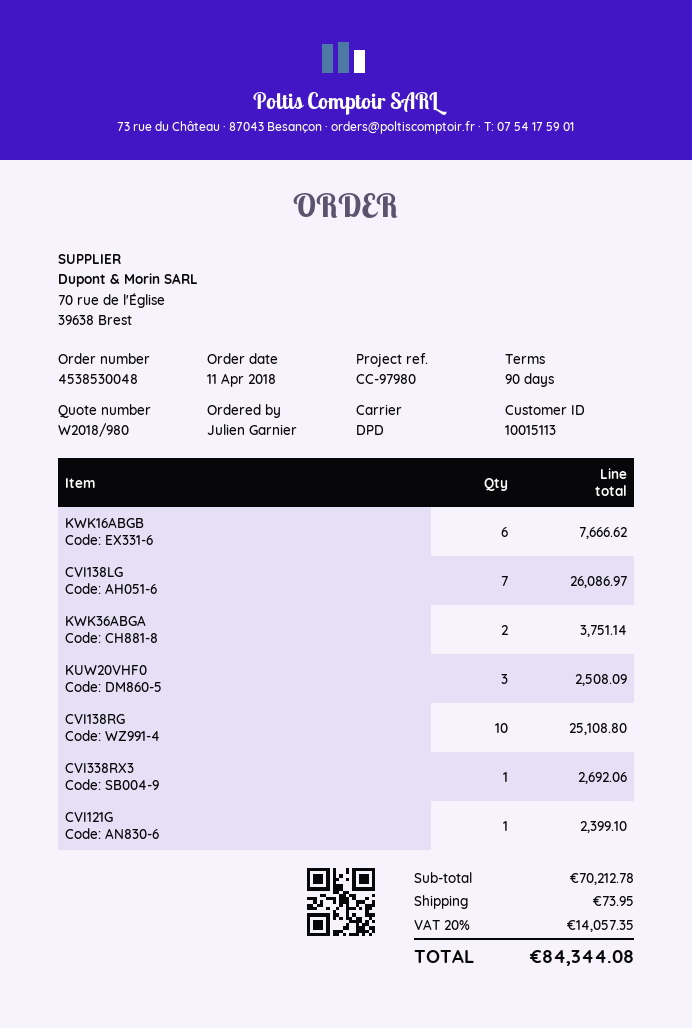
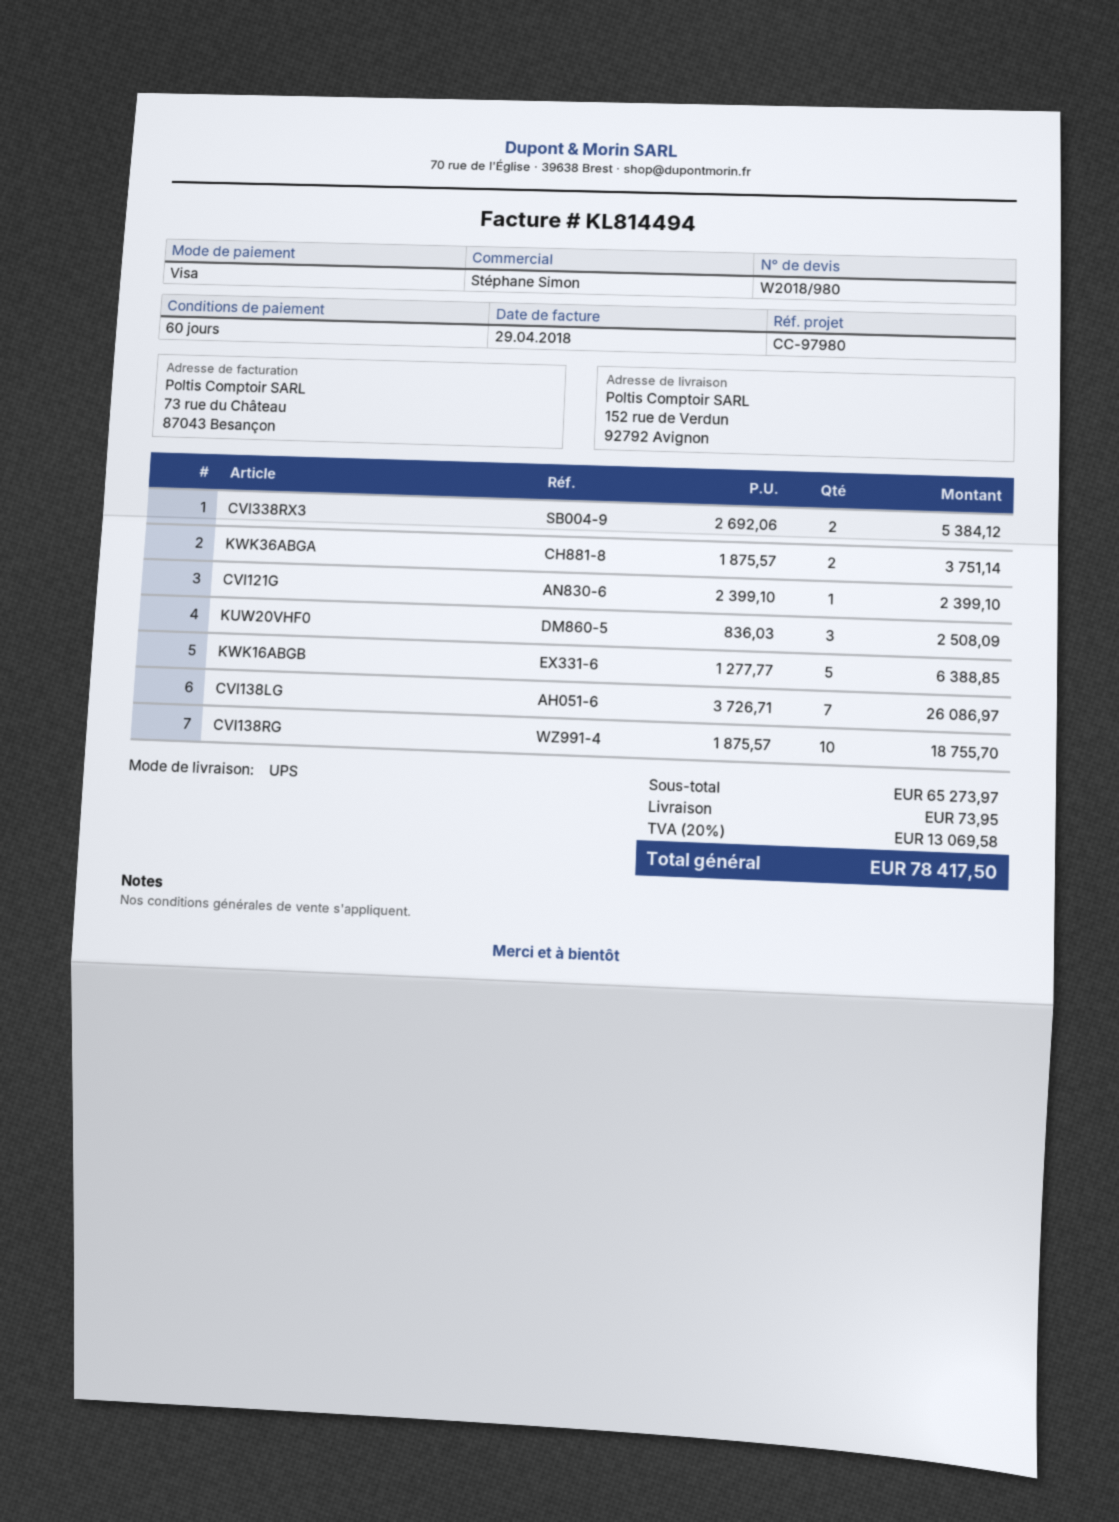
payment terms: 90 days -> 60 days
shipping method: DPD -> UPS
KWK16ABGB: 6 for 7666.62 -> 5 for 6388.85
CVI138RG: 10 for 25108.80 -> 10 for 18755.70
CVI338RX3: 1 for 2692.06 -> 2 for 5384.12
subtotal: 70212.78 -> 65273.97
tax: 20% = 14057.35 -> 20% = 13069.58
total: 84344.08 -> 78417.50

